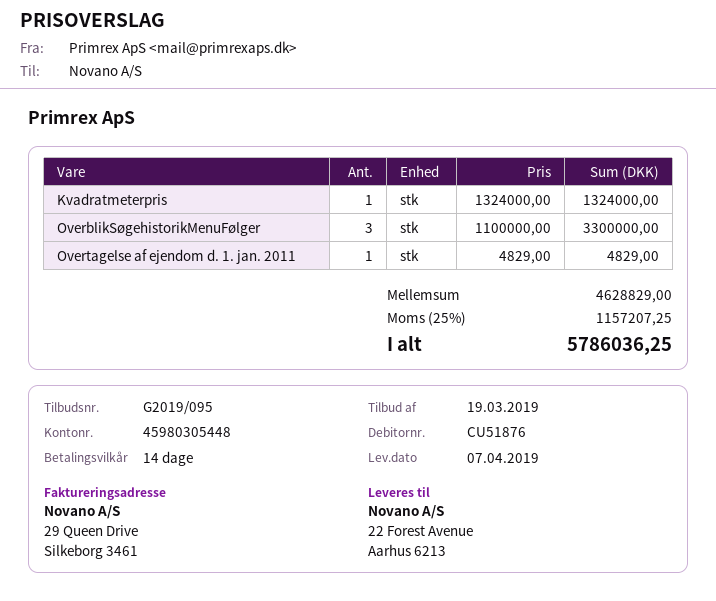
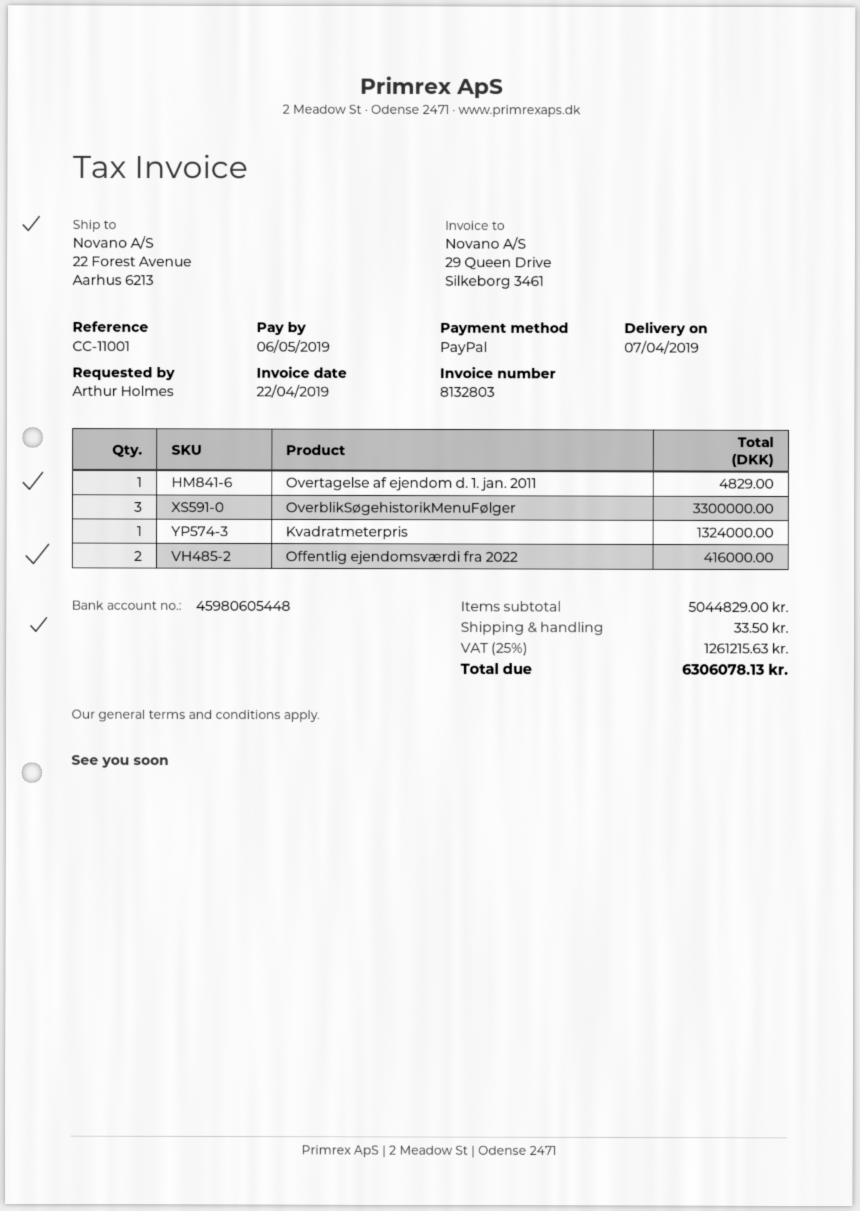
bank account: 45980305448 -> 45980605448
Offentlig ejendomsværdi fra 2022: none -> 2 for 416000.00
subtotal: 4628829.00 -> 5044829.00
shipping: none -> 33.50
tax: 25% = 1157207.25 -> 25% = 1261215.63
total: 5786036.25 -> 6306078.13

